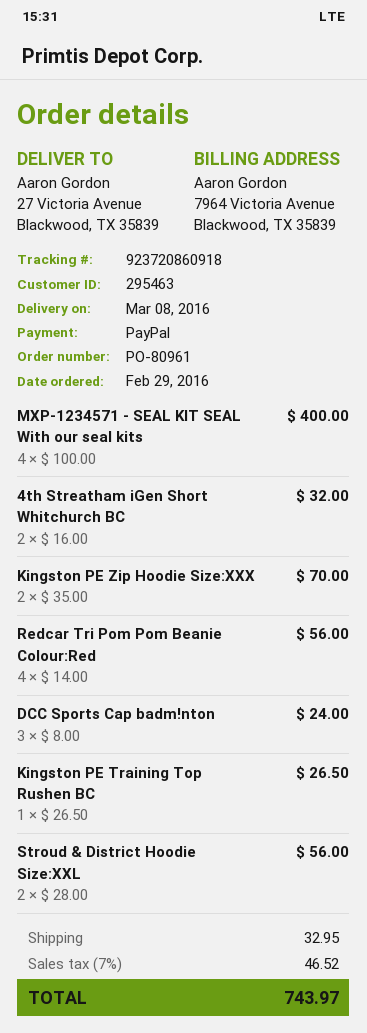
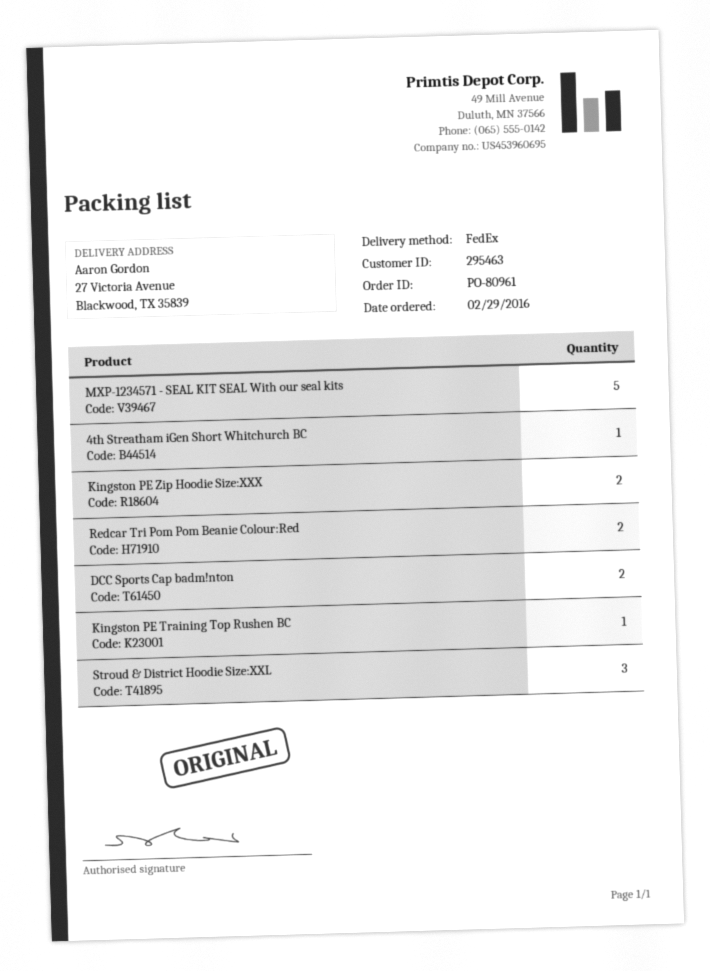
MXP-1234571 - SEAL KIT SEAL With our seal kits: 4 -> 5
4th Streatham iGen Short Whitchurch BC: 2 -> 1
Redcar Tri Pom Pom Beanie Colour:Red: 4 -> 2
DCC Sports Cap badm!nton: 3 -> 2
Stroud & District Hoodie Size:XXL: 2 -> 3

